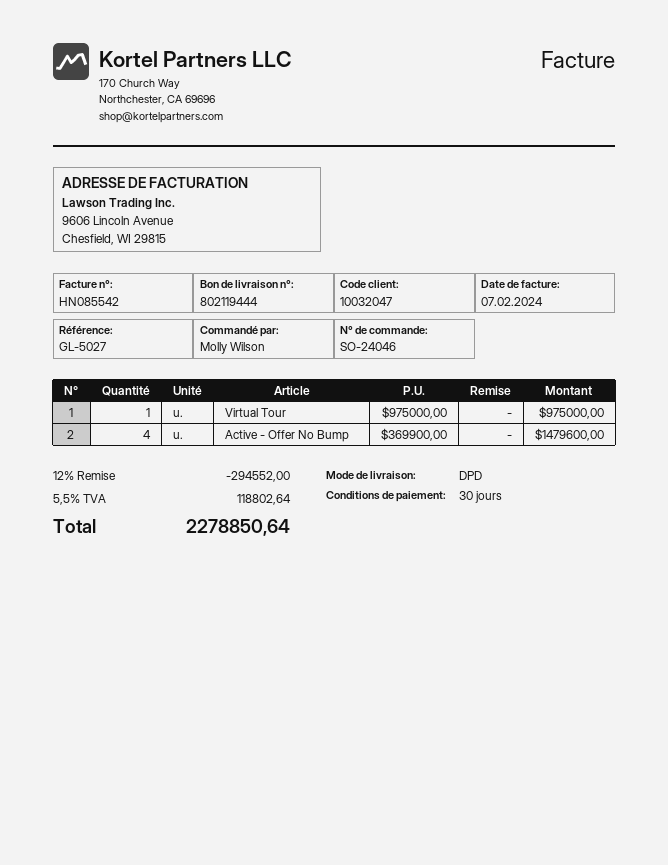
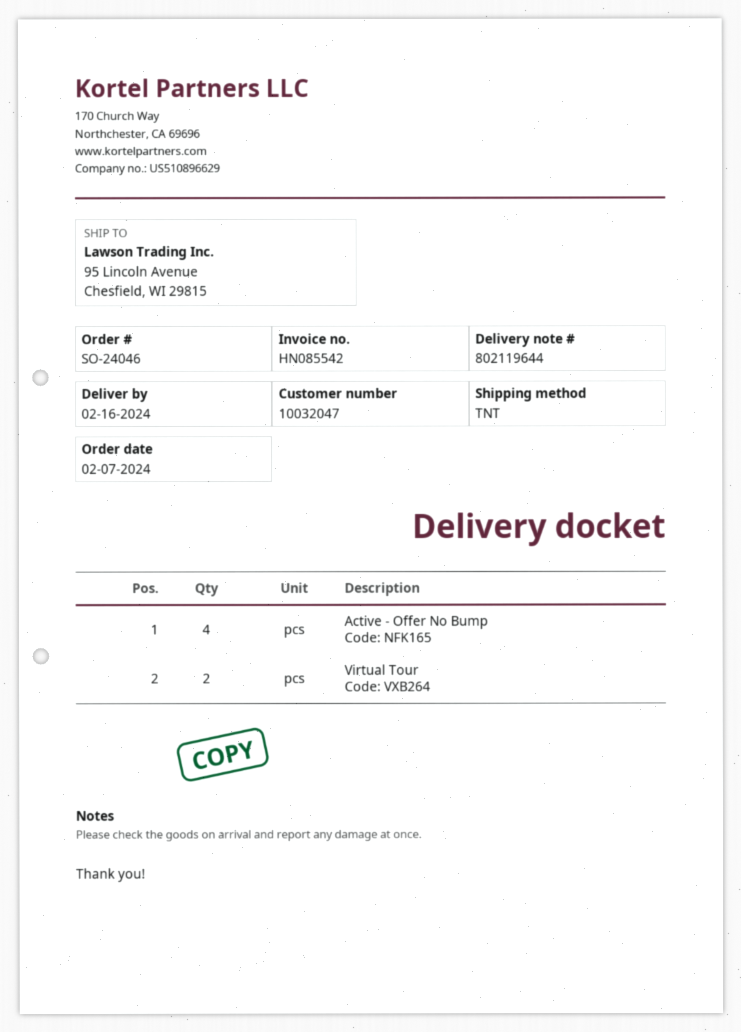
delivery note number: 802119444 -> 802119644
shipping method: DPD -> TNT
Virtual Tour: 1 -> 2

